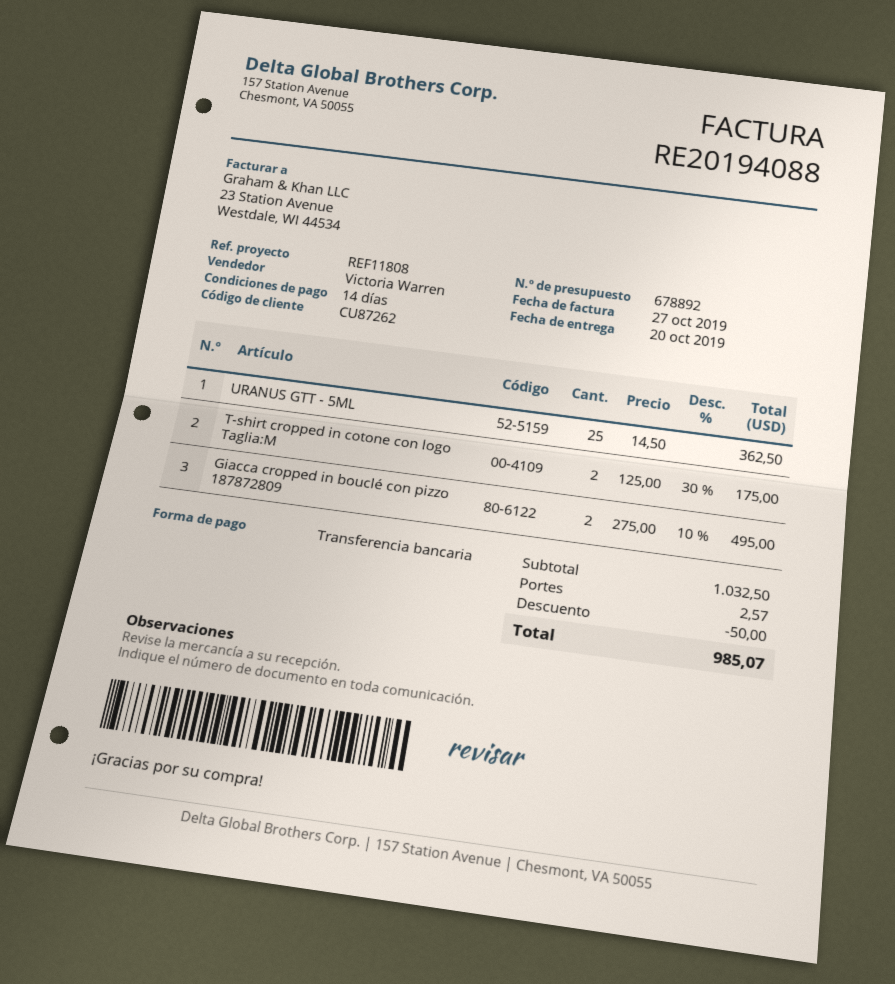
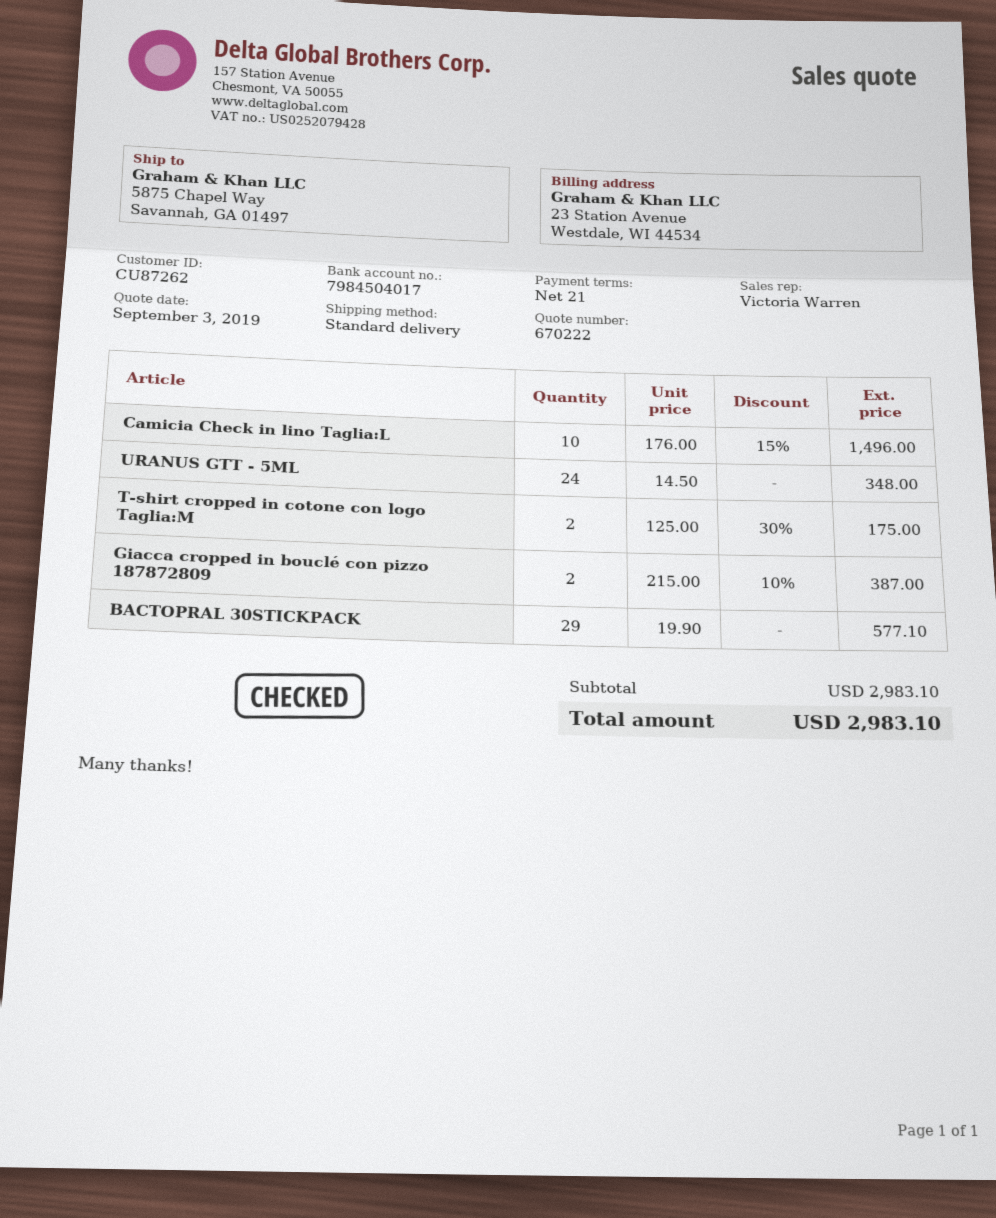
quote number: 678892 -> 670222
payment terms: 14 days -> 21 days
URANUS GTT - 5ML: 25 x 14.50 = 362.50 -> 24 x 14.50 = 348.00
Giacca cropped in bouclé con pizzo 187872809: 2 x 275.00 - 10% = 495.00 -> 2 x 215.00 - 10% = 387.00
Camicia Check in lino Taglia:L: none -> 10 x 176.00 - 15% = 1496.00
BACTOPRAL 30STICKPACK: none -> 29 x 19.90 = 577.10
subtotal: 1032.50 -> 2983.10
discount: 50.00 -> none
shipping: 2.57 -> none
total: 985.07 -> 2983.10

